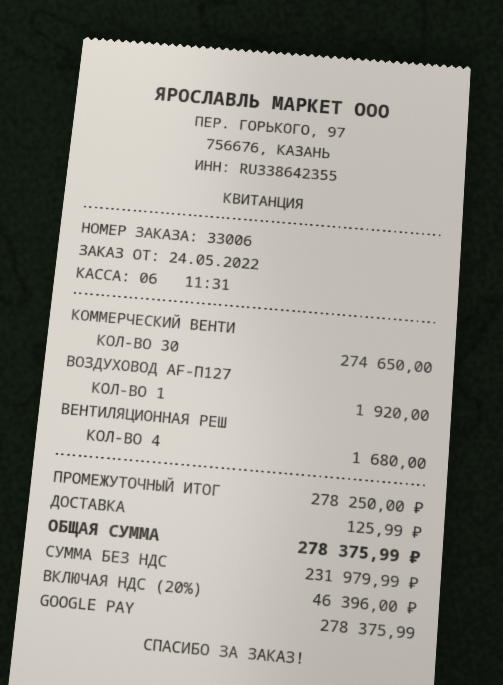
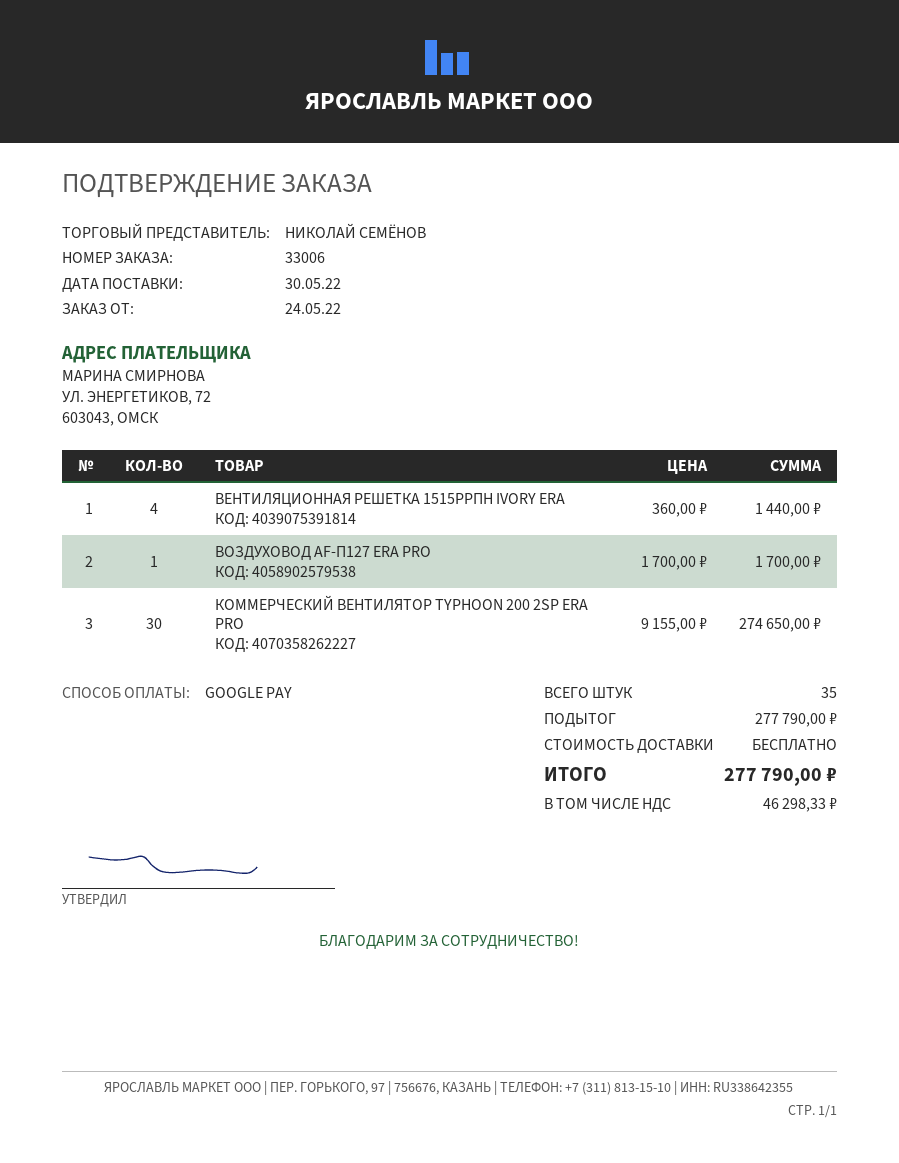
ВОЗДУХОВОД AF-П127: 1 for 1920.00 -> 1 for 1700.00
ВЕНТИЛЯЦИОННАЯ РЕШ: 4 for 1680.00 -> 4 for 1440.00
subtotal: 278250.00 -> 277790.00
shipping: 125.99 -> 0.00
tax: 46396.00 -> 46298.33
total: 278375.99 -> 277790.00

